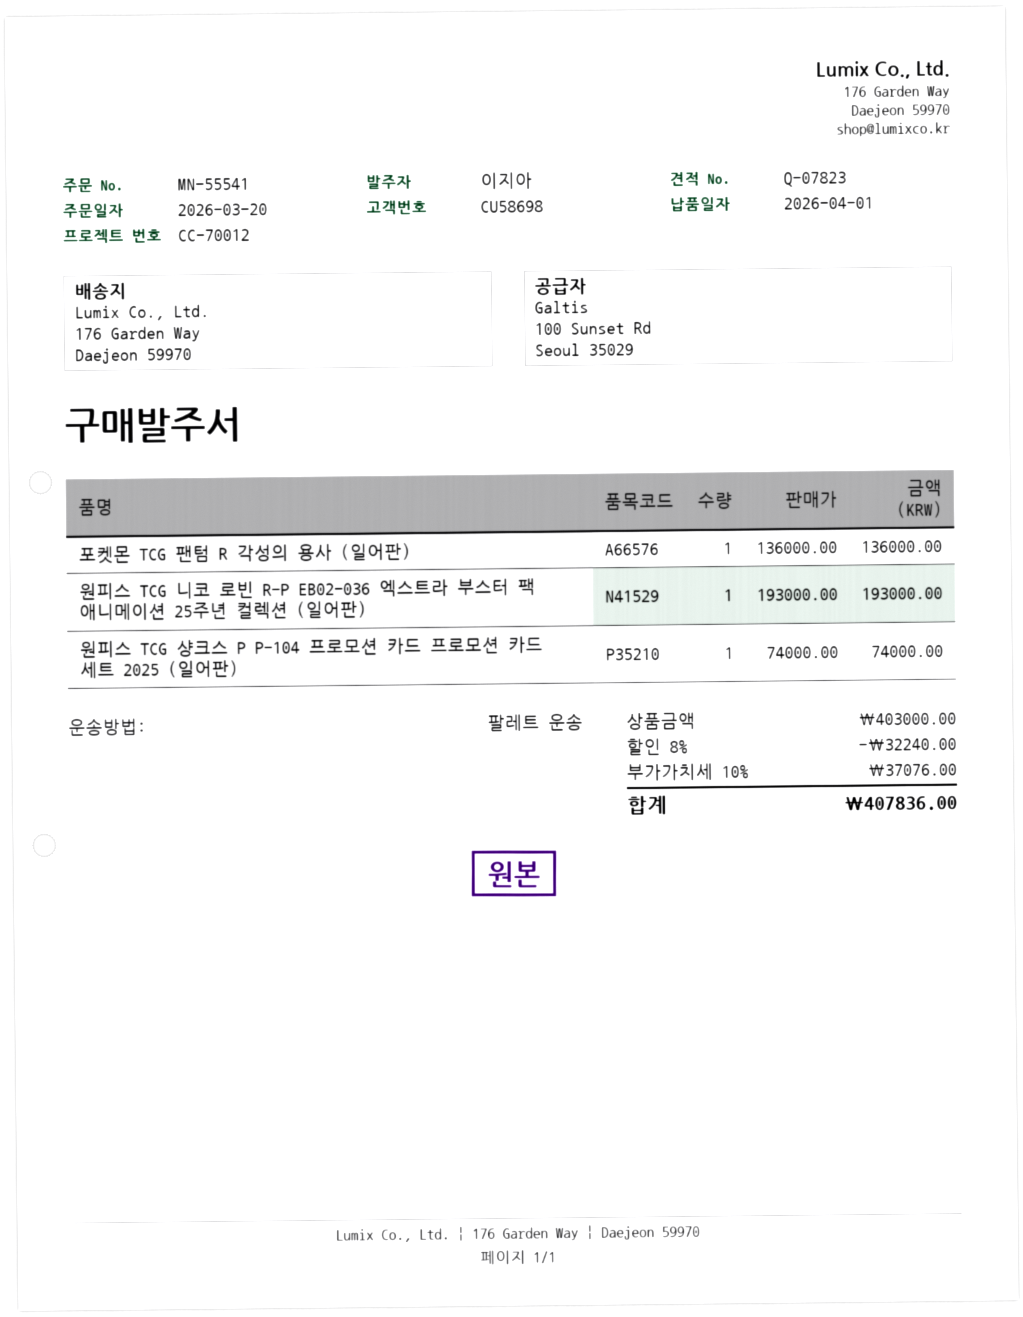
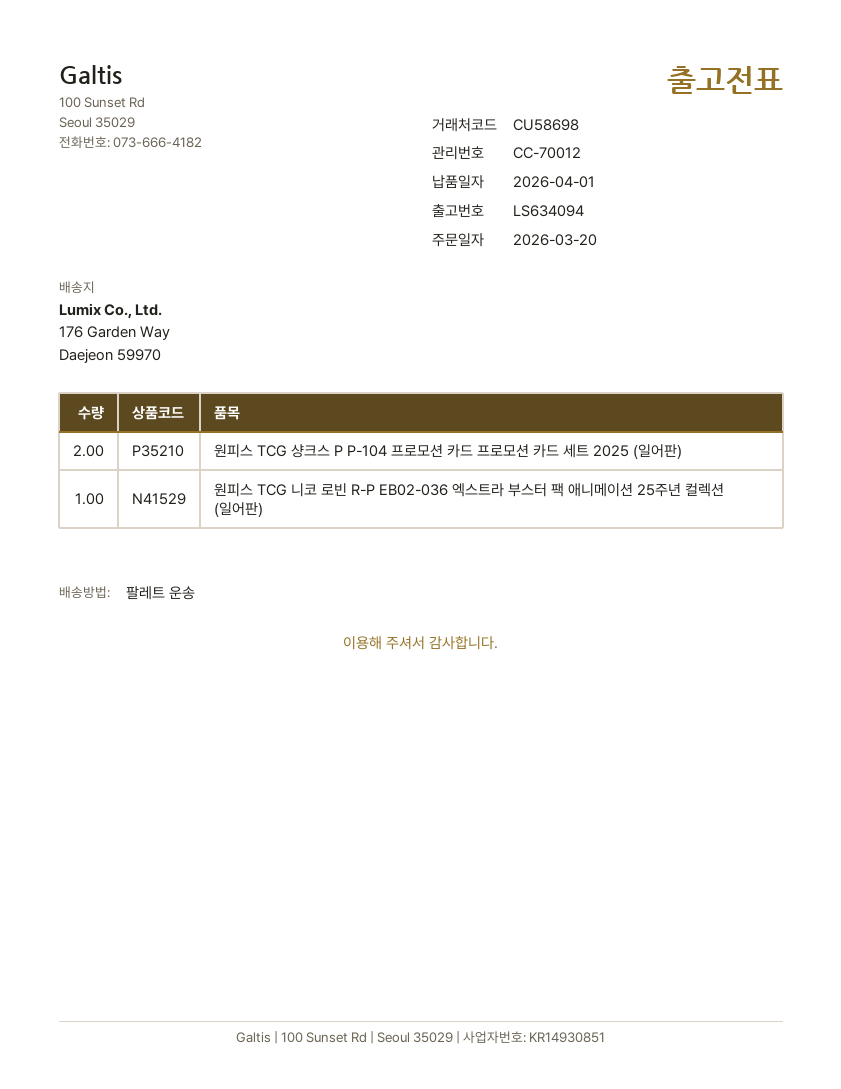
포켓몬 TCG 팬텀 R 각성의 용사 (일어판): 1 -> none
원피스 TCG 샹크스 P P-104 프로모션 카드 프로모션 카드 세트 2025 (일어판): 1 -> 2

